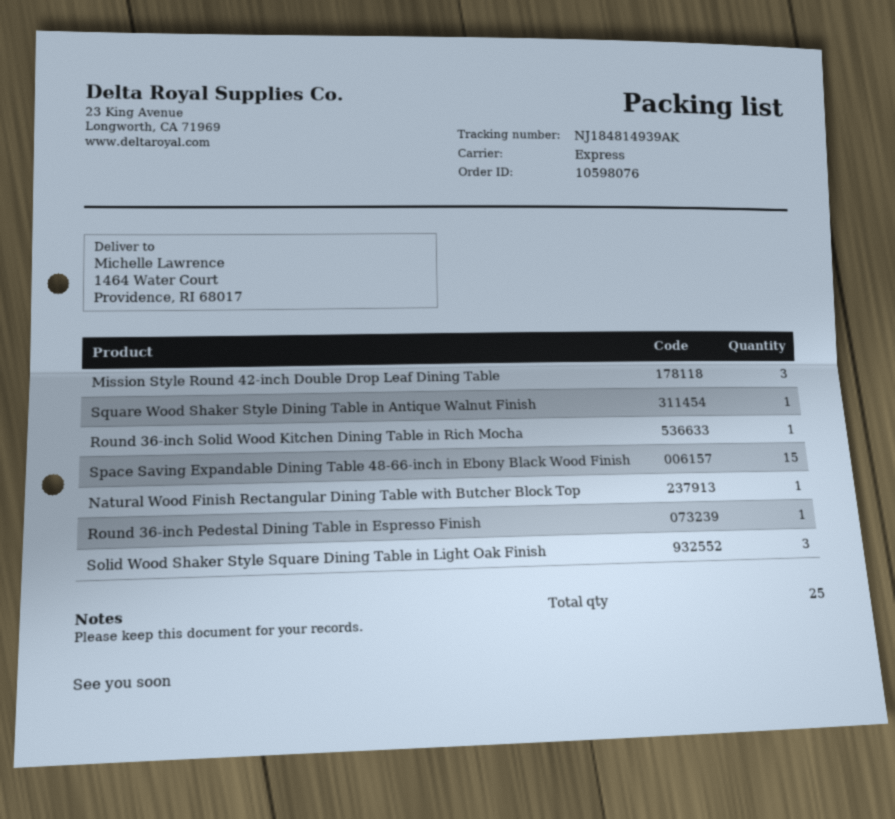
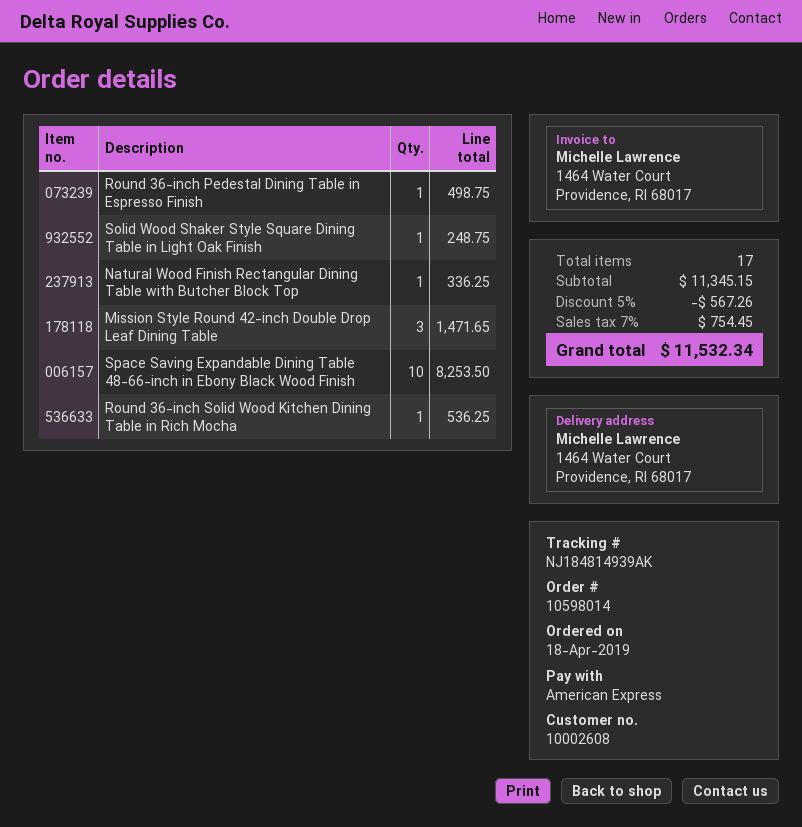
order number: 10598076 -> 10598014
Square Wood Shaker Style Dining Table in Antique Walnut Finish: 1 -> none
Space Saving Expandable Dining Table 48-66-inch in Ebony Black Wood Finish: 15 -> 10
Solid Wood Shaker Style Square Dining Table in Light Oak Finish: 3 -> 1
total quantity: 25 -> 17

